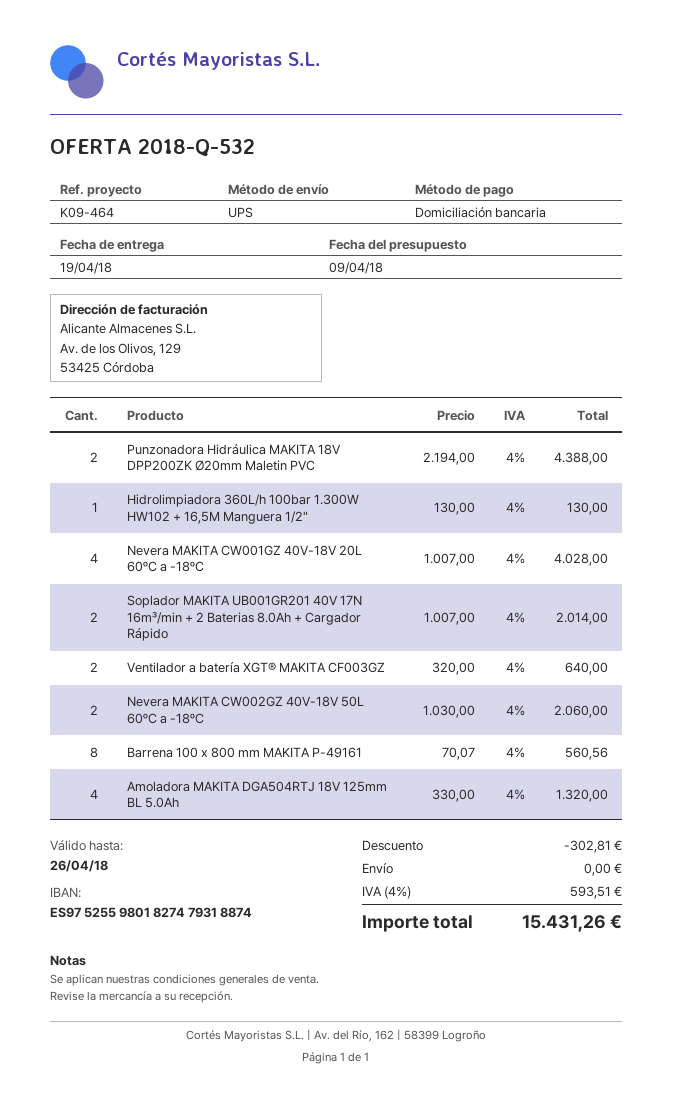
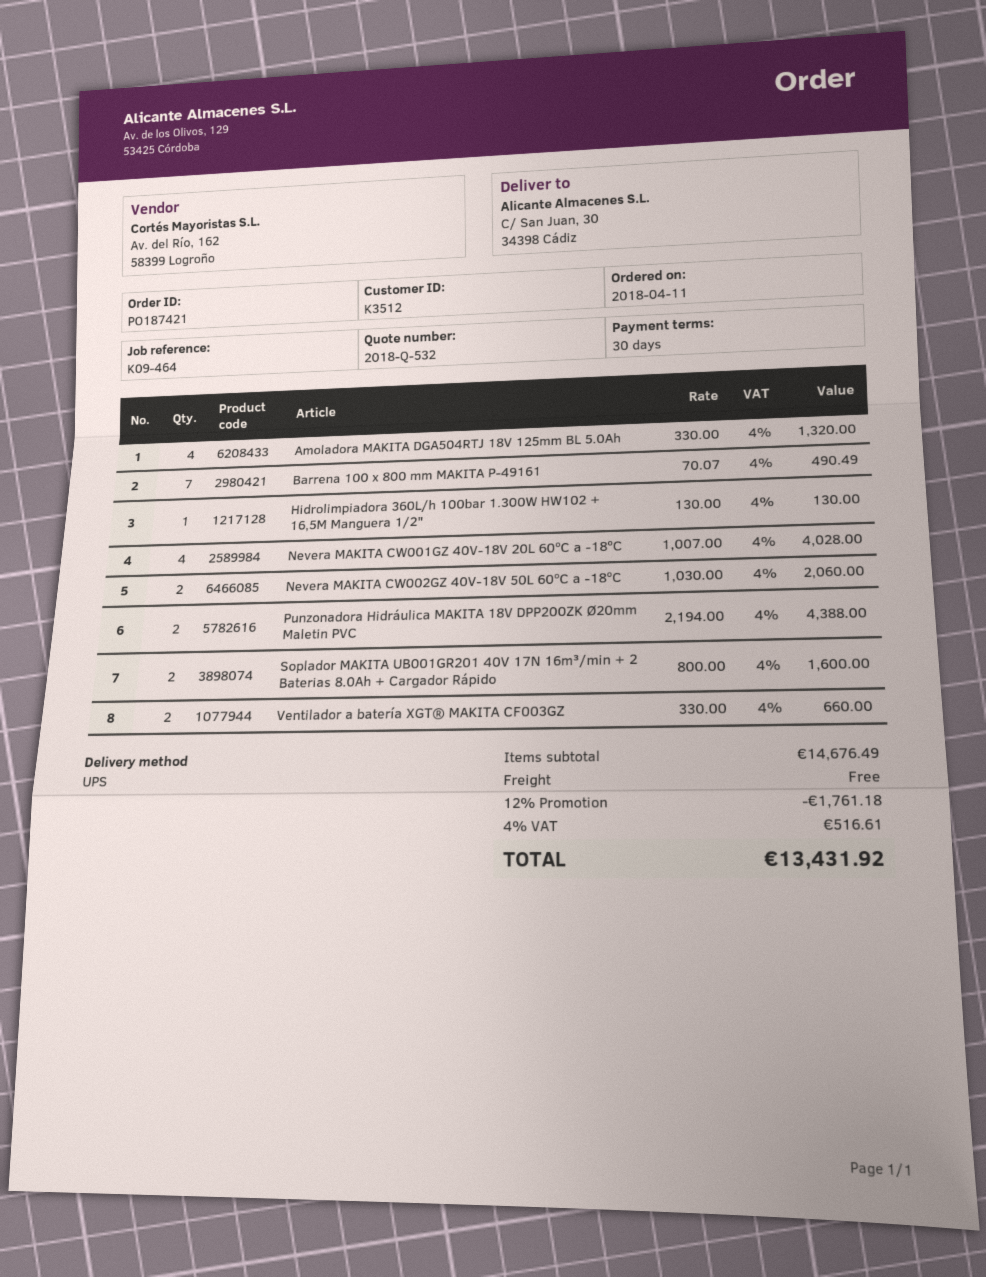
Soplador MAKITA UB001GR201 40V 17N 16m³/min + 2 Baterias 8.0Ah + Cargador Rápido: 2 x 1007.00 = 2014.00 -> 2 x 800.00 = 1600.00
Ventilador a batería XGT® MAKITA CF003GZ: 2 x 320.00 = 640.00 -> 2 x 330.00 = 660.00
Barrena 100 x 800 mm MAKITA P-49161: 8 x 70.07 = 560.56 -> 7 x 70.07 = 490.49
discount: 302.81 -> 1761.18
tax: 4% = 593.51 -> 4% = 516.61
total: 15431.26 -> 13431.92

